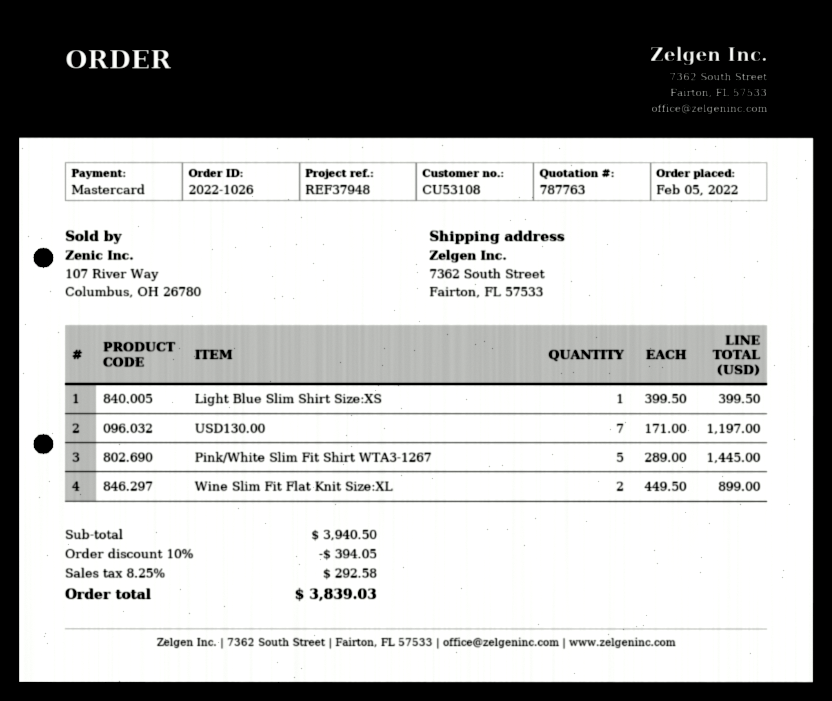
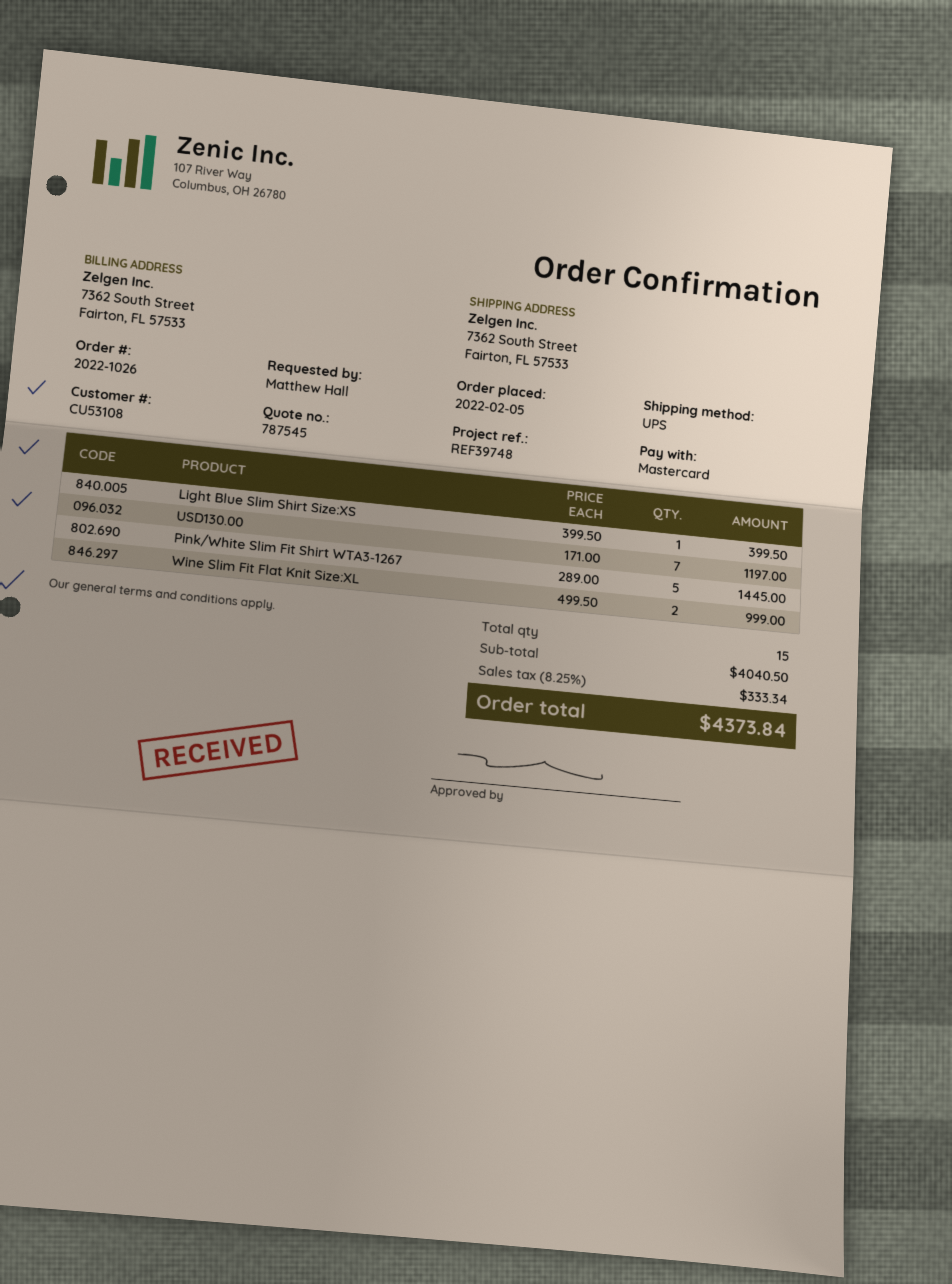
quote number: 787763 -> 787545
reference: REF37948 -> REF39748
Wine Slim Fit Flat Knit Size:XL: 2 x 449.50 = 899.00 -> 2 x 499.50 = 999.00
subtotal: 3940.50 -> 4040.50
discount: 10% = 394.05 -> none
tax: 8.25% = 292.58 -> 8.25% = 333.34
total: 3839.03 -> 4373.84

